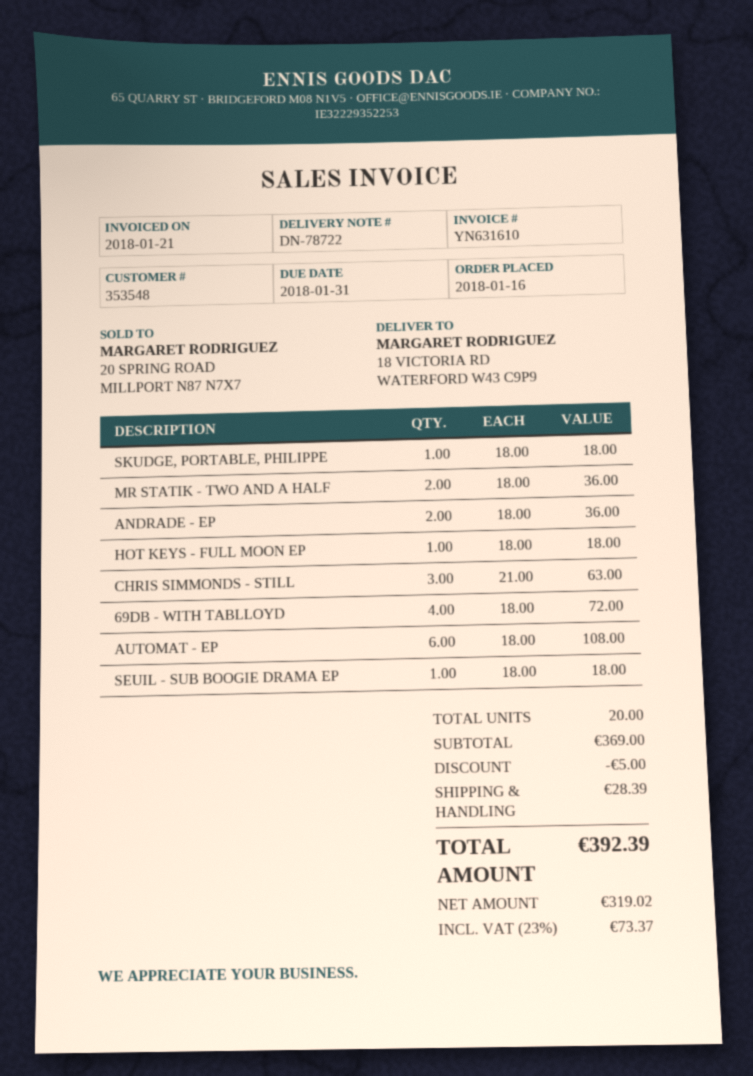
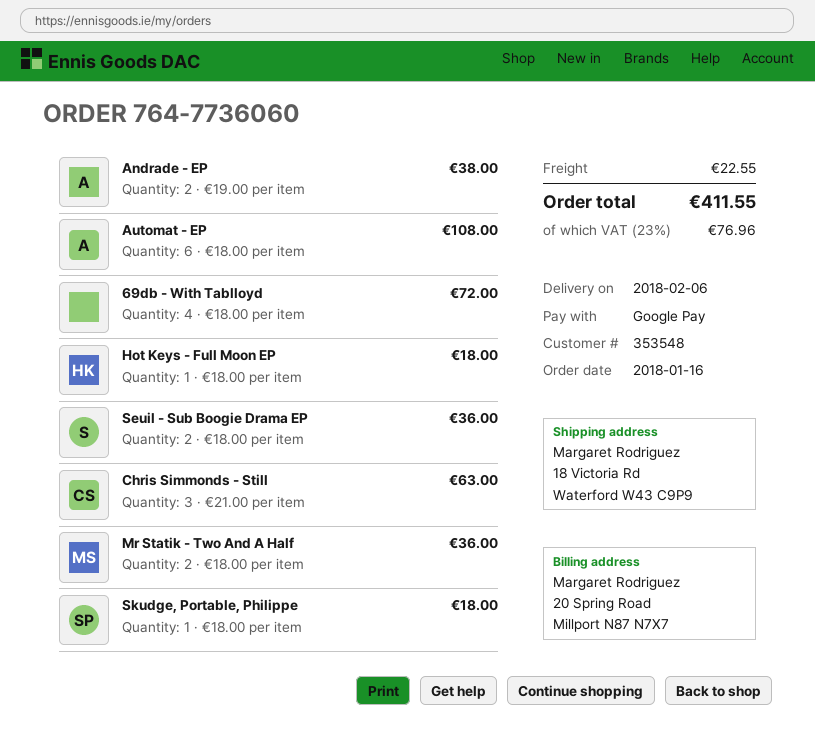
ANDRADE - EP: 2 x 18.00 = 36.00 -> 2 x 19.00 = 38.00
SEUIL - SUB BOOGIE DRAMA EP: 1 x 18.00 = 18.00 -> 2 x 18.00 = 36.00
discount: 5.00 -> none
shipping: 28.39 -> 22.55
tax: 23% = 73.37 -> 23% = 76.96
total: 392.39 -> 411.55

